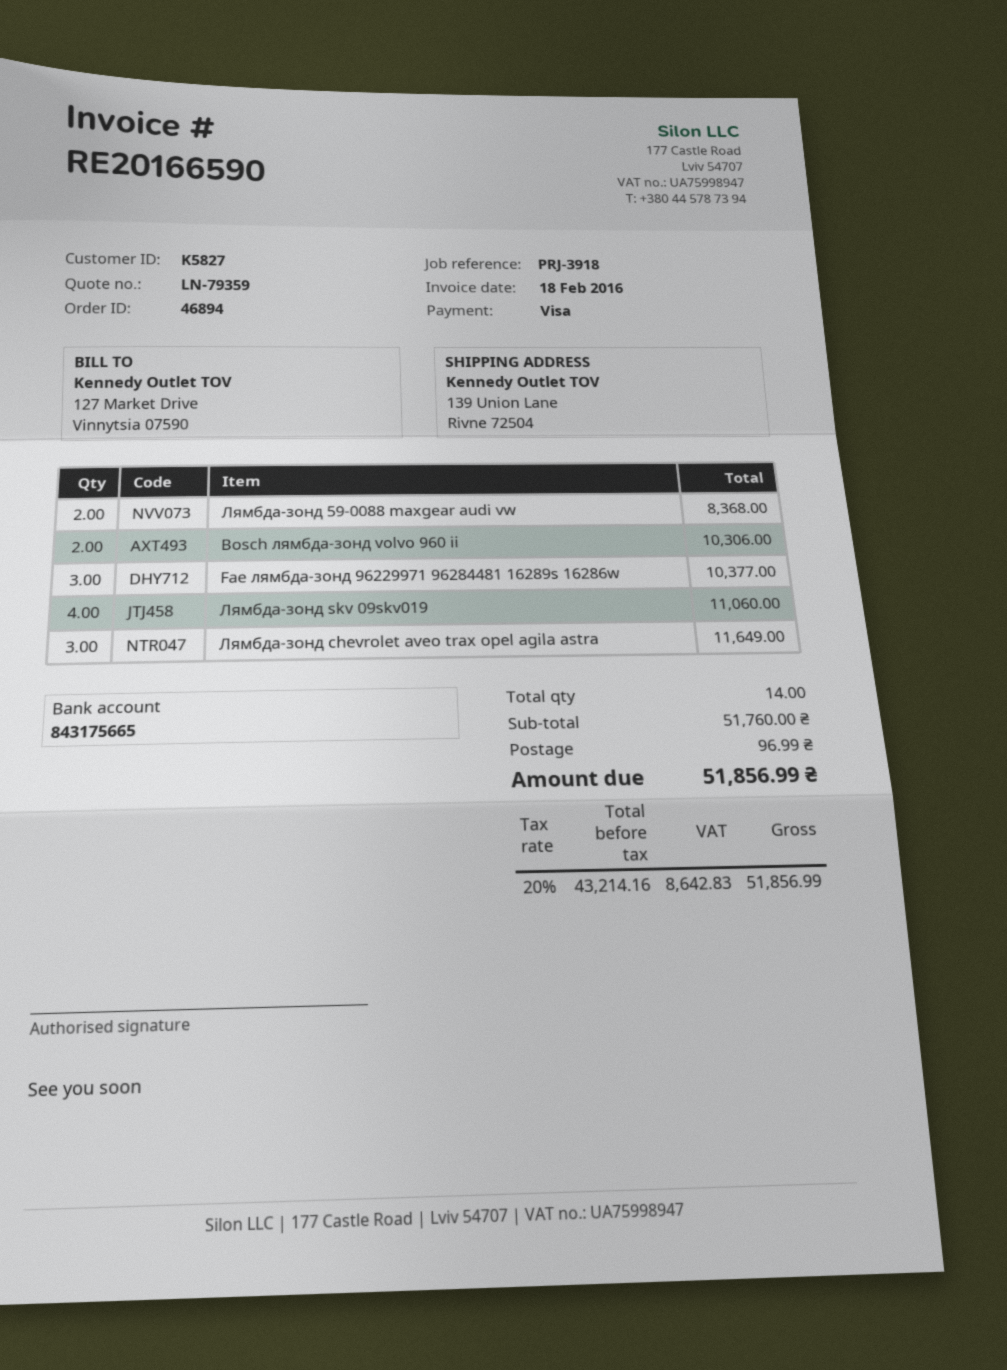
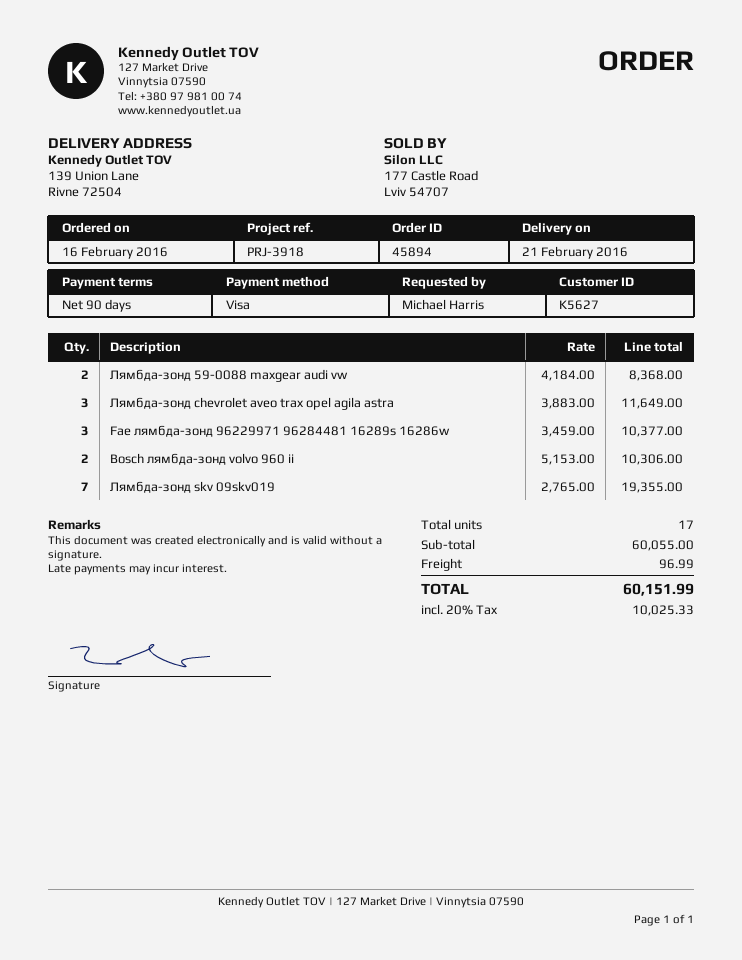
order number: 46894 -> 45894
customer number: K5827 -> K5627
Лямбда-зонд skv 09skv019: 4 for 11060.00 -> 7 for 19355.00
total quantity: 14 -> 17
subtotal: 51760.00 -> 60055.00
tax: 20% = 8642.83 -> 20% = 10025.33
total: 51856.99 -> 60151.99

